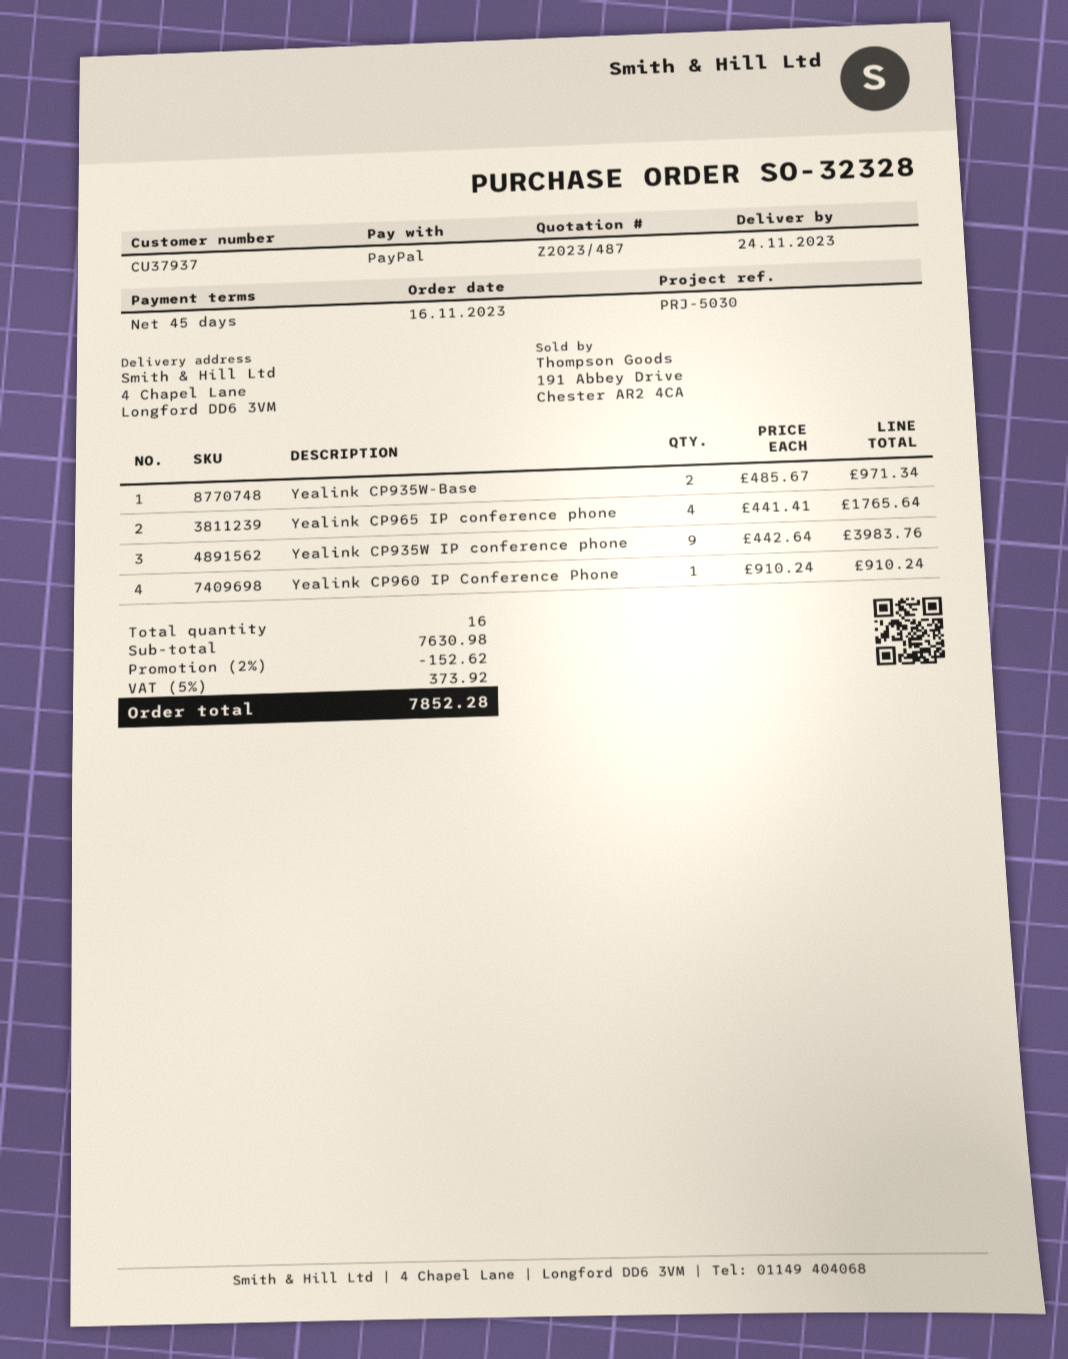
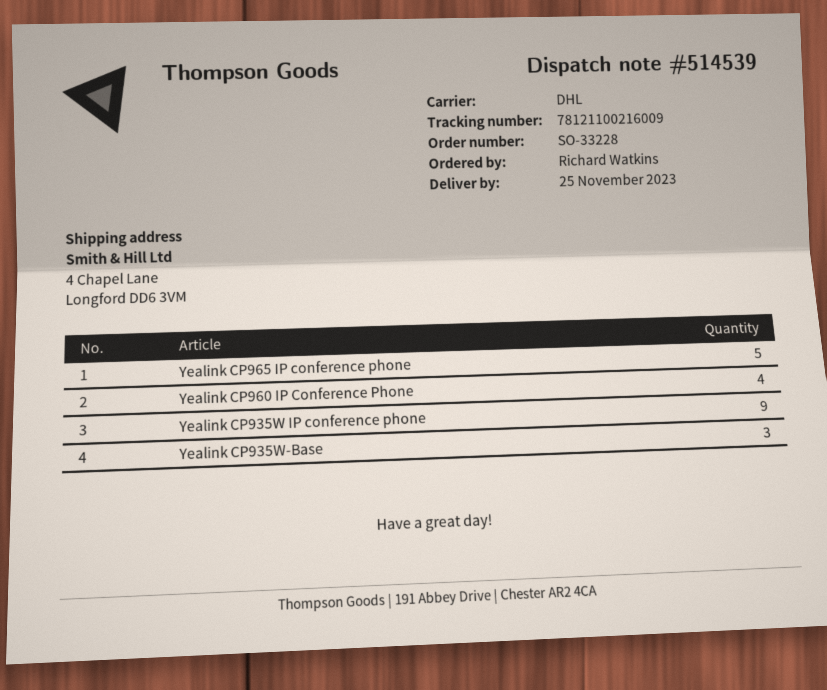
order number: SO-32328 -> SO-33228
delivery date: 2023-11-24 -> 2023-11-25
Yealink CP935W-Base: 2 -> 3
Yealink CP965 IP conference phone: 4 -> 5
Yealink CP960 IP Conference Phone: 1 -> 4

